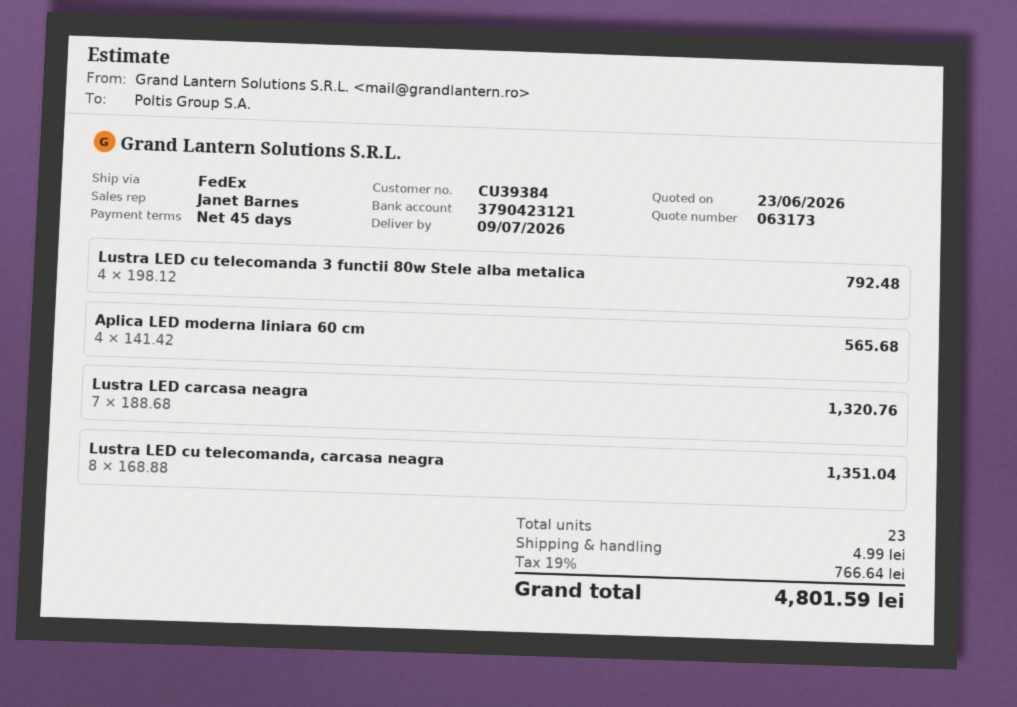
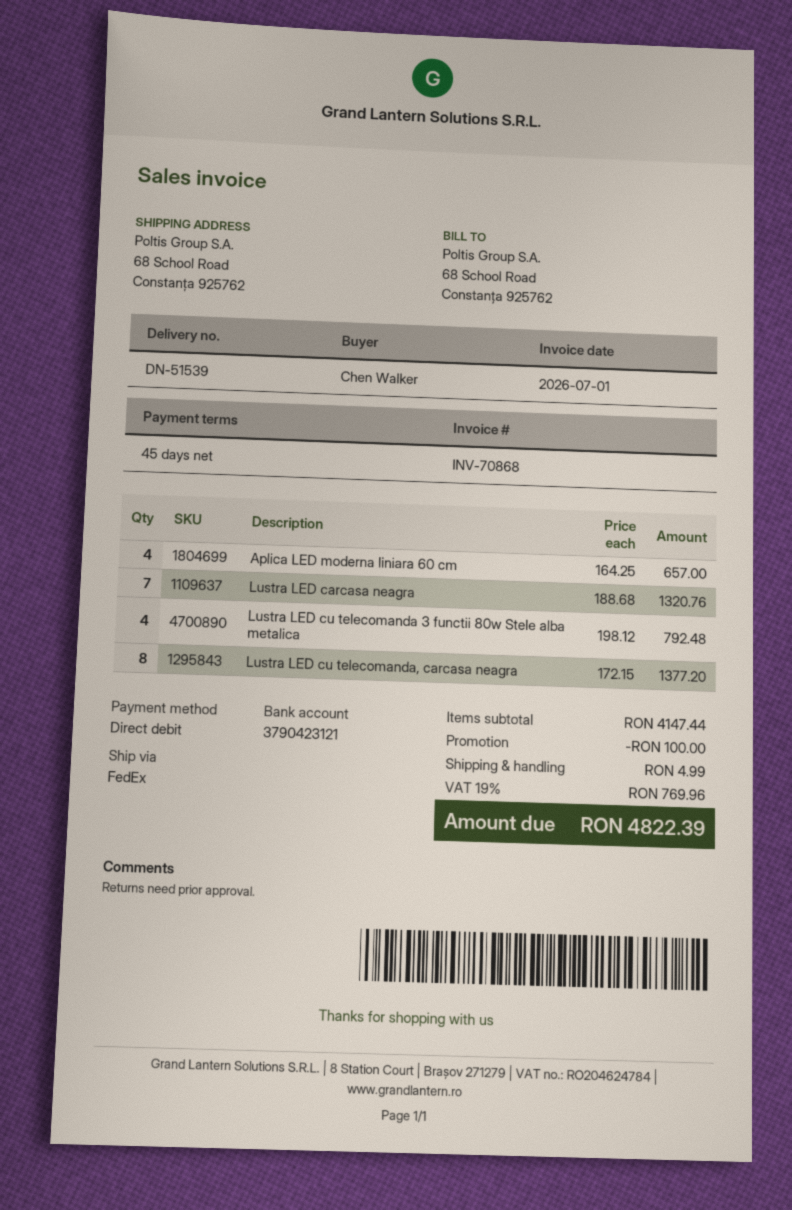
Aplica LED moderna liniara 60 cm: 4 x 141.42 = 565.68 -> 4 x 164.25 = 657.00
Lustra LED cu telecomanda, carcasa neagra: 8 x 168.88 = 1351.04 -> 8 x 172.15 = 1377.20
discount: none -> 100.00
tax: 19% = 766.64 -> 19% = 769.96
total: 4801.59 -> 4822.39

